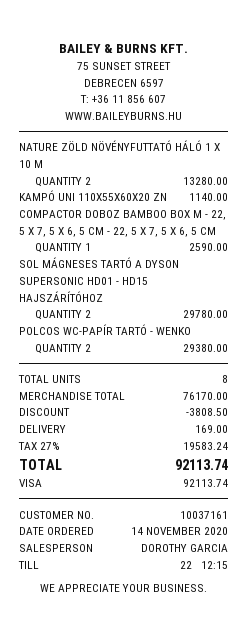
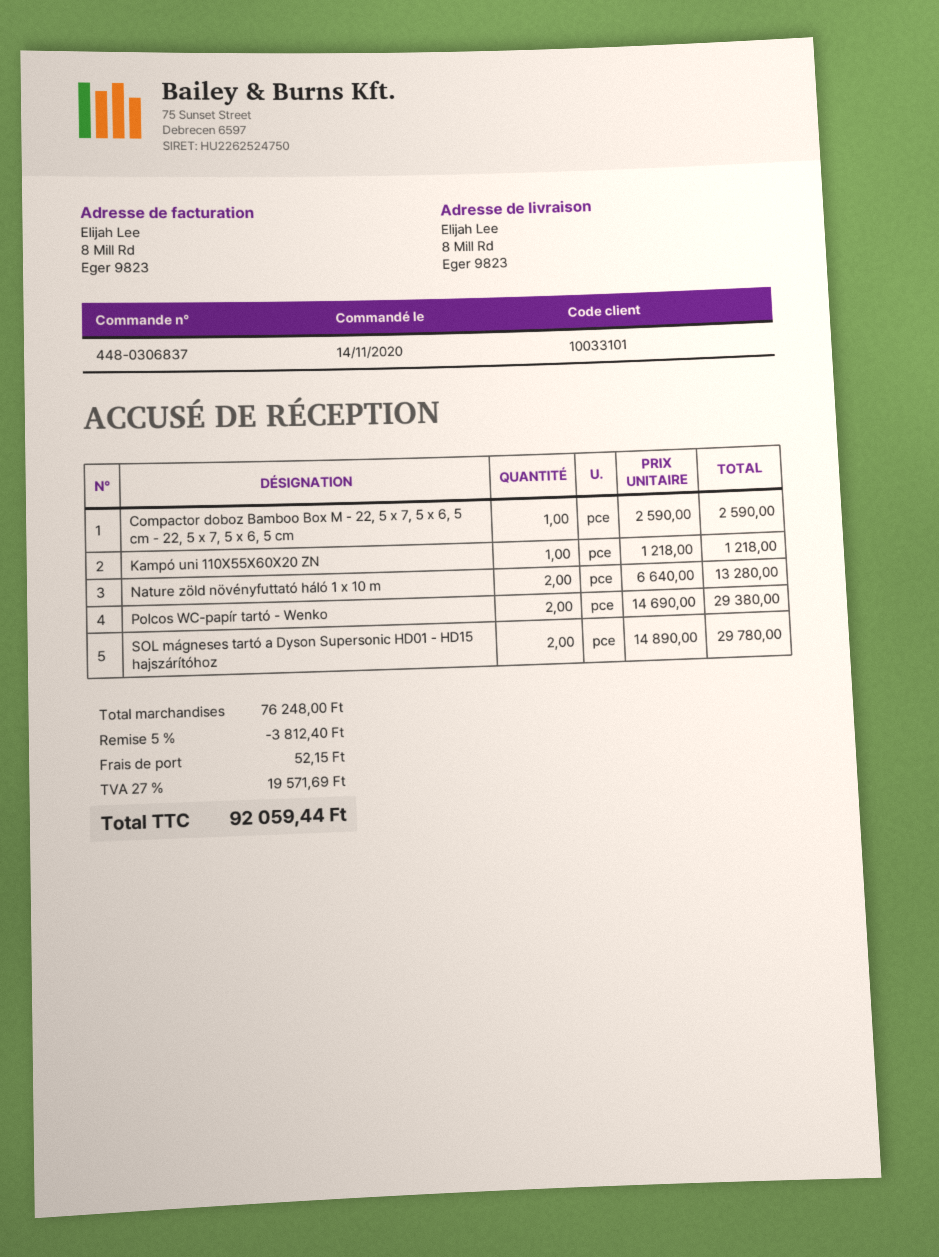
customer number: 10037161 -> 10033101
KAMPÓ UNI 110X55X60X20 ZN: 1 for 1140.00 -> 1 for 1218.00
subtotal: 76170.00 -> 76248.00
discount: 3808.50 -> 3812.40
shipping: 169.00 -> 52.15
tax: 27% = 19583.24 -> 27% = 19571.69
total: 92113.74 -> 92059.44

